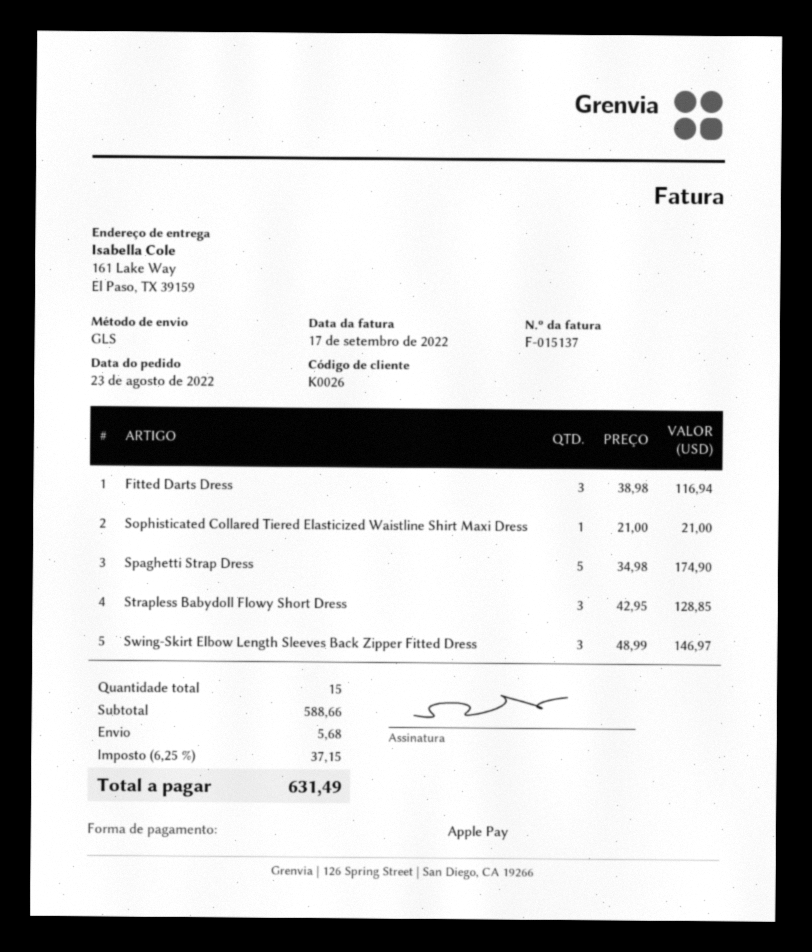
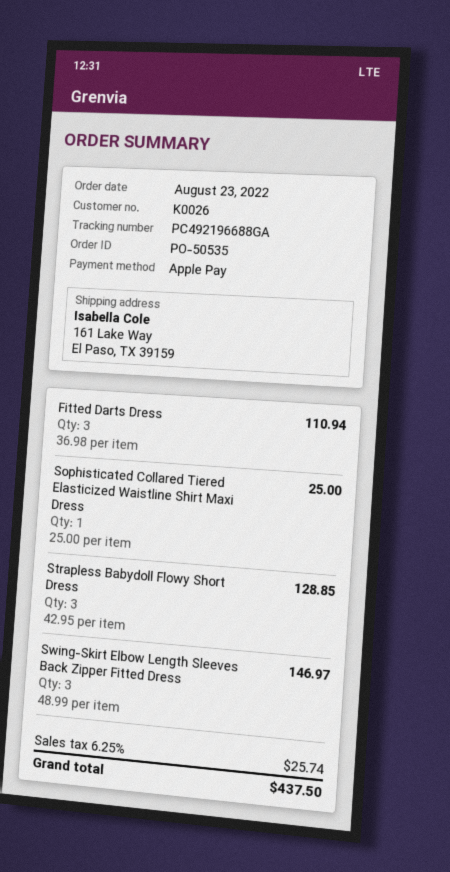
Fitted Darts Dress: 3 x 38.98 = 116.94 -> 3 x 36.98 = 110.94
Sophisticated Collared Tiered Elasticized Waistline Shirt Maxi Dress: 1 x 21.00 = 21.00 -> 1 x 25.00 = 25.00
Spaghetti Strap Dress: 5 x 34.98 = 174.90 -> none
shipping: 5.68 -> none
tax: 6.25% = 37.15 -> 6.25% = 25.74
total: 631.49 -> 437.50

